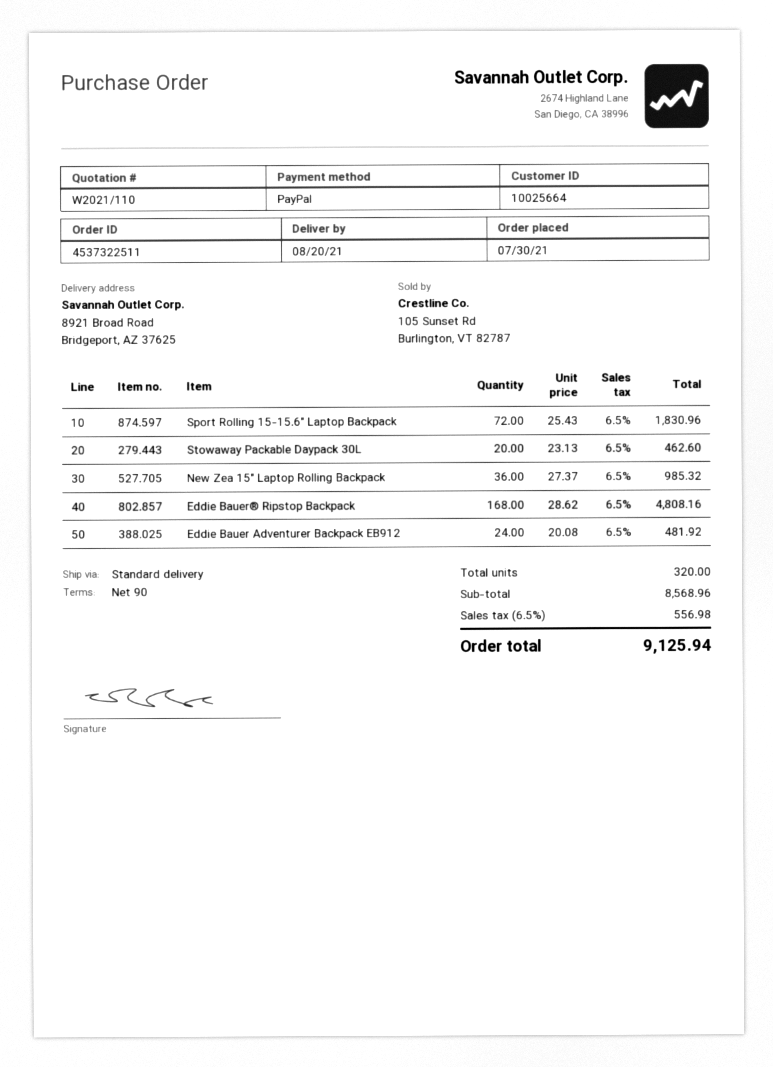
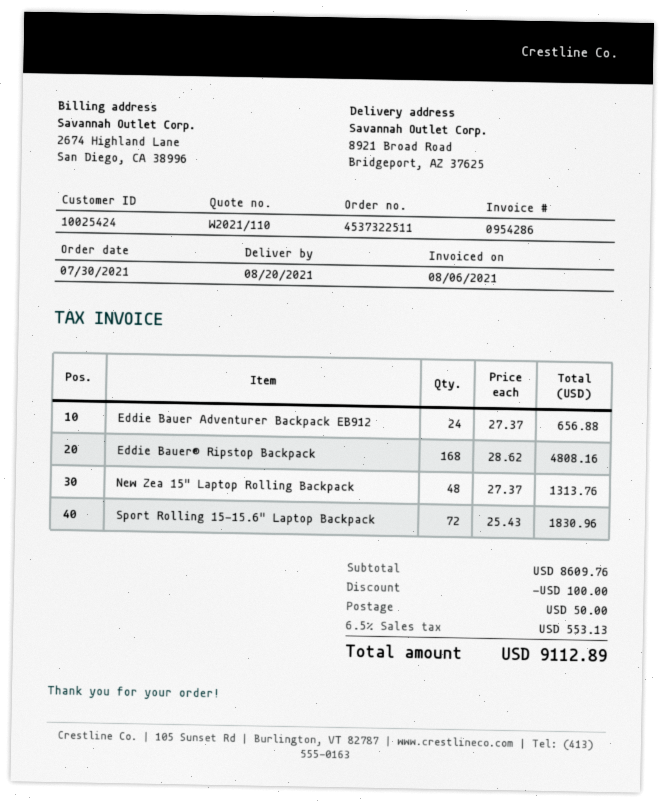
customer number: 10025664 -> 10025424
Stowaway Packable Daypack 30L: 20 x 23.13 = 462.60 -> none
New Zea 15" Laptop Rolling Backpack: 36 x 27.37 = 985.32 -> 48 x 27.37 = 1313.76
Eddie Bauer Adventurer Backpack EB912: 24 x 20.08 = 481.92 -> 24 x 27.37 = 656.88
subtotal: 8568.96 -> 8609.76
discount: none -> 100.00
shipping: none -> 50.00
tax: 6.5% = 556.98 -> 6.5% = 553.13
total: 9125.94 -> 9112.89

